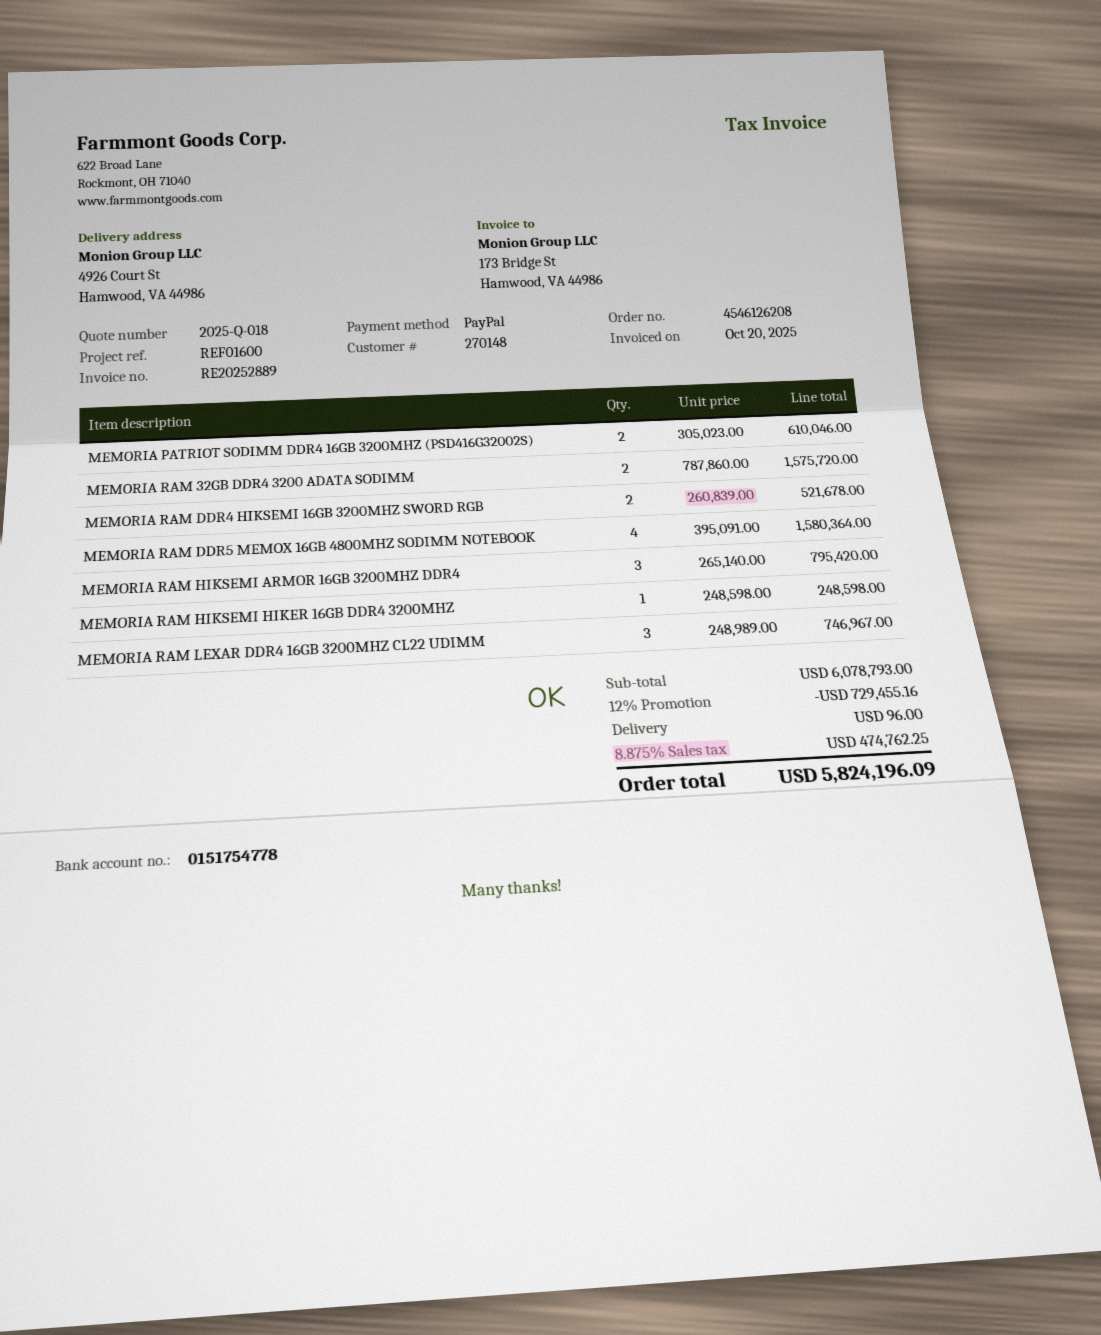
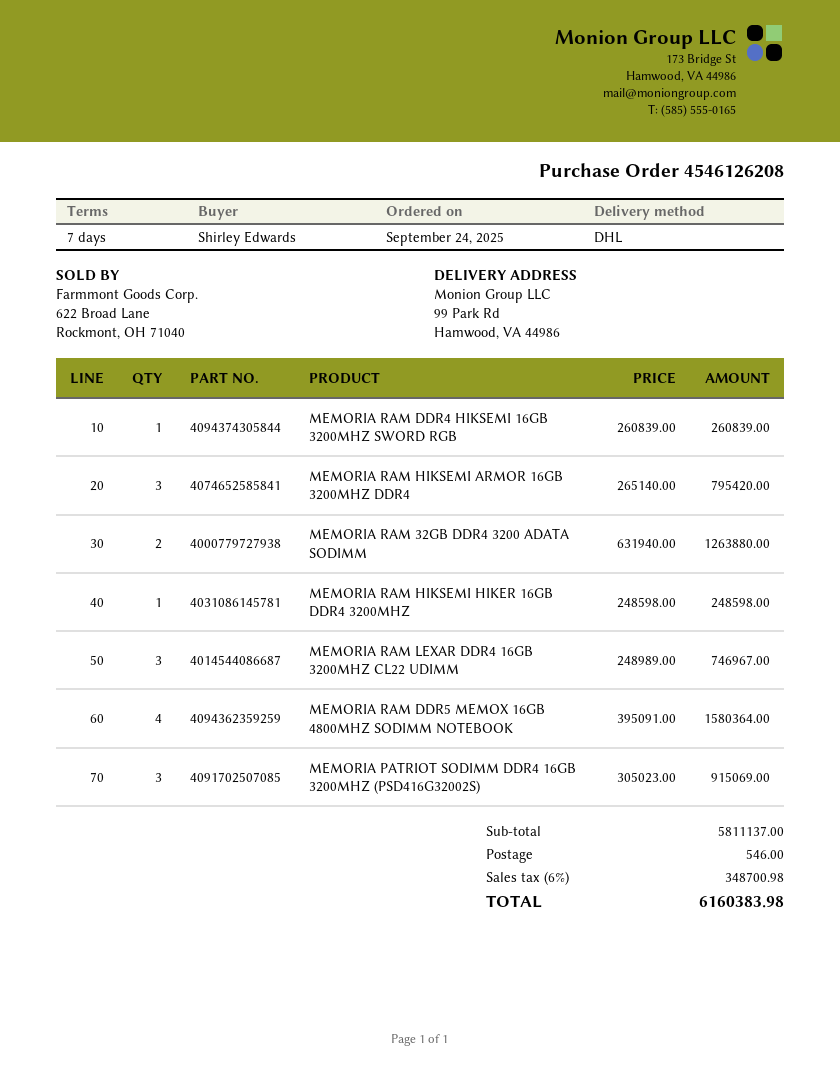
ship to: 4926 Court St, Hamwood, VA 44986 -> 99 Park Rd, Hamwood, VA 44986
MEMORIA PATRIOT SODIMM DDR4 16GB 3200MHZ (PSD416G32002S): 2 x 305023.00 = 610046.00 -> 3 x 305023.00 = 915069.00
MEMORIA RAM 32GB DDR4 3200 ADATA SODIMM: 2 x 787860.00 = 1575720.00 -> 2 x 631940.00 = 1263880.00
MEMORIA RAM DDR4 HIKSEMI 16GB 3200MHZ SWORD RGB: 2 x 260839.00 = 521678.00 -> 1 x 260839.00 = 260839.00
subtotal: 6078793.00 -> 5811137.00
discount: 12% = 729455.16 -> none
shipping: 96.00 -> 546.00
tax: 8.875% = 474762.25 -> 6% = 348700.98
total: 5824196.09 -> 6160383.98

